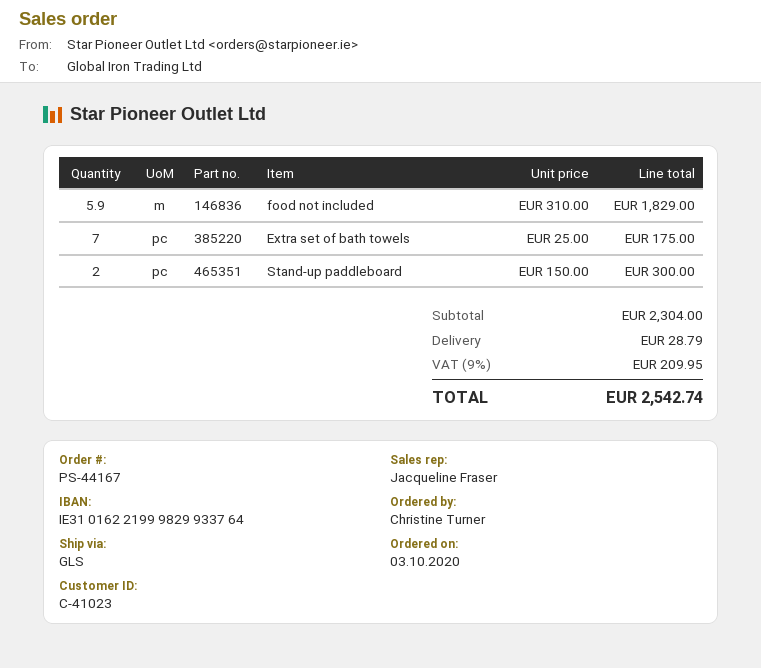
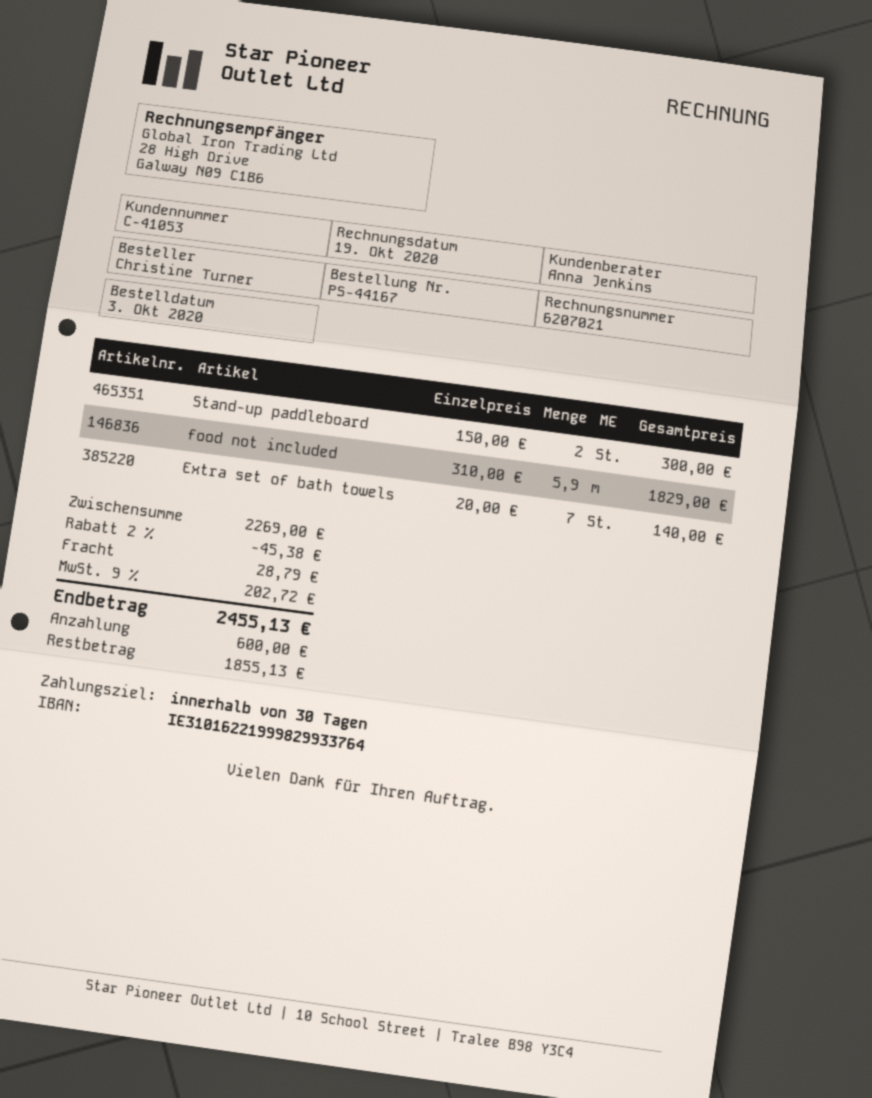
customer number: C-41023 -> C-41053
sales rep: Jacqueline Fraser -> Anna Jenkins
Extra set of bath towels: 7 x 25.00 = 175.00 -> 7 x 20.00 = 140.00
subtotal: 2304.00 -> 2269.00
discount: none -> 2% = 45.38
tax: 9% = 209.95 -> 9% = 202.72
total: 2542.74 -> 2455.13

